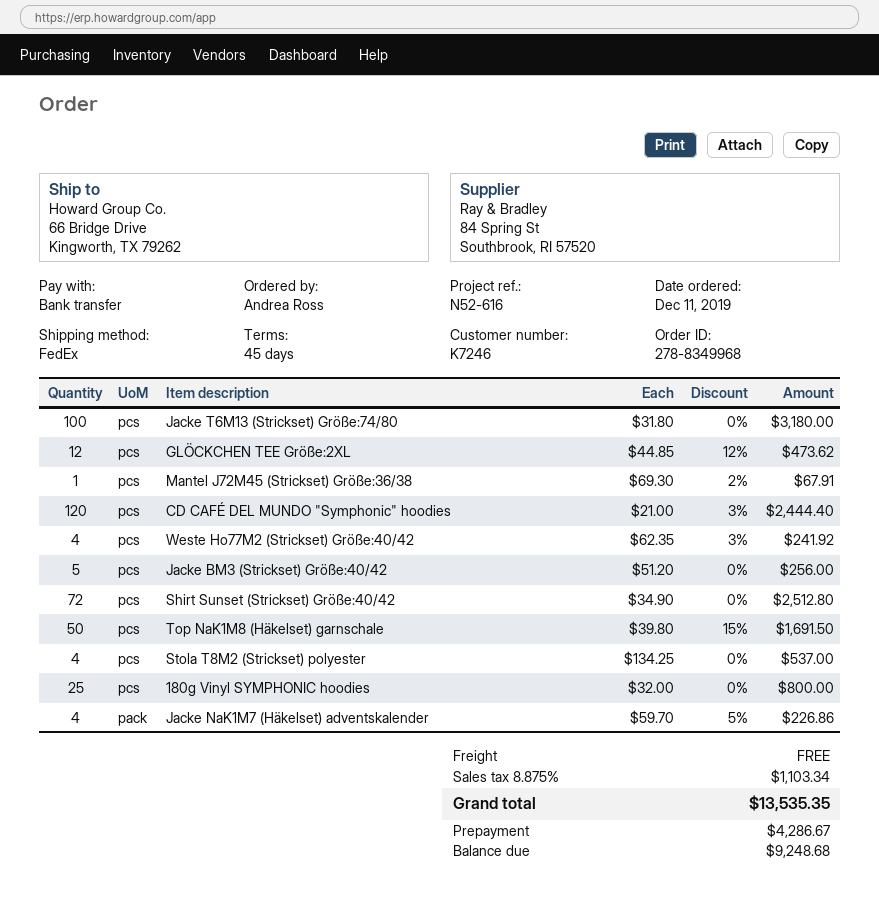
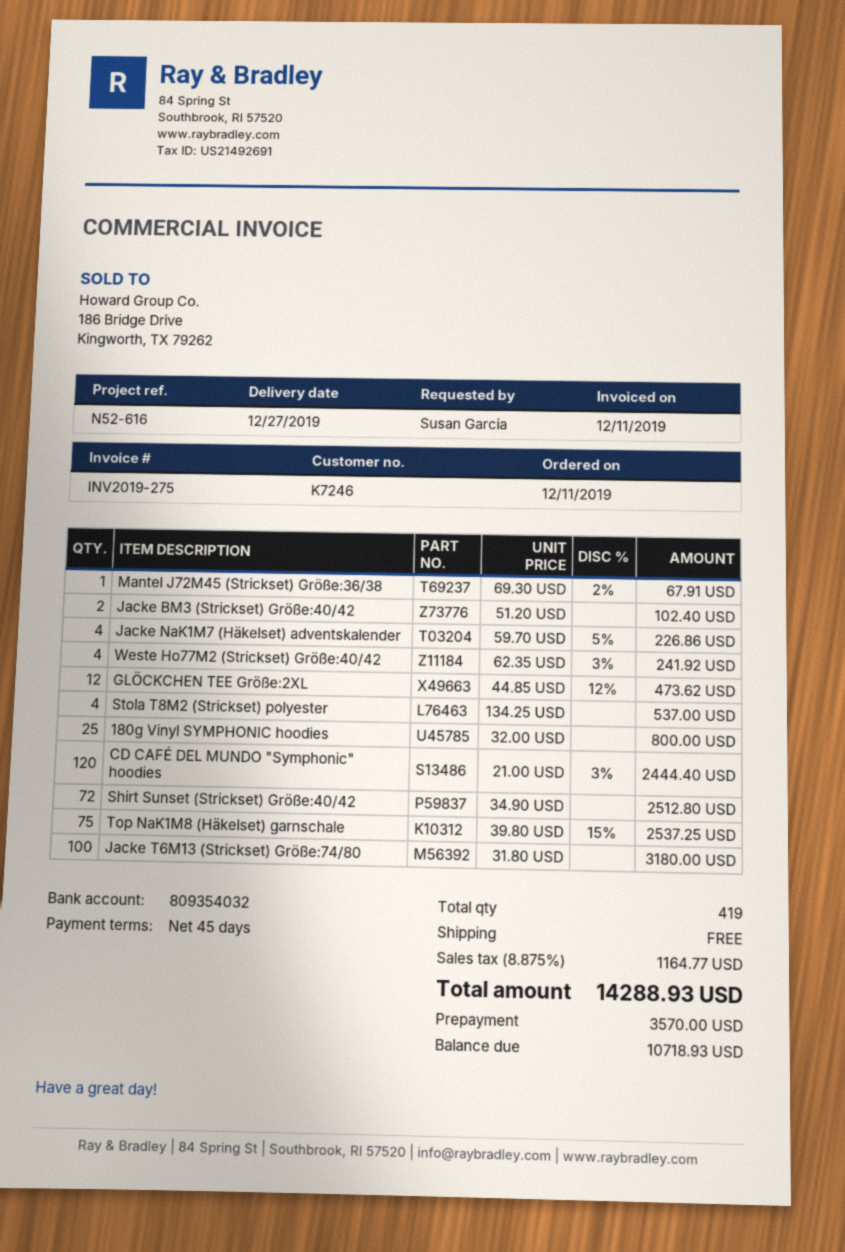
ordered by: Andrea Ross -> Susan Garcia
Jacke BM3 (Strickset) Größe:40/42: 5 x 51.20 = 256.00 -> 2 x 51.20 = 102.40
Top NaK1M8 (Häkelset) garnschale: 50 x 39.80 - 15% = 1691.50 -> 75 x 39.80 - 15% = 2537.25
tax: 8.875% = 1103.34 -> 8.875% = 1164.77
total: 13535.35 -> 14288.93
deposit: 4286.67 -> 3570.00
balance: 9248.68 -> 10718.93

